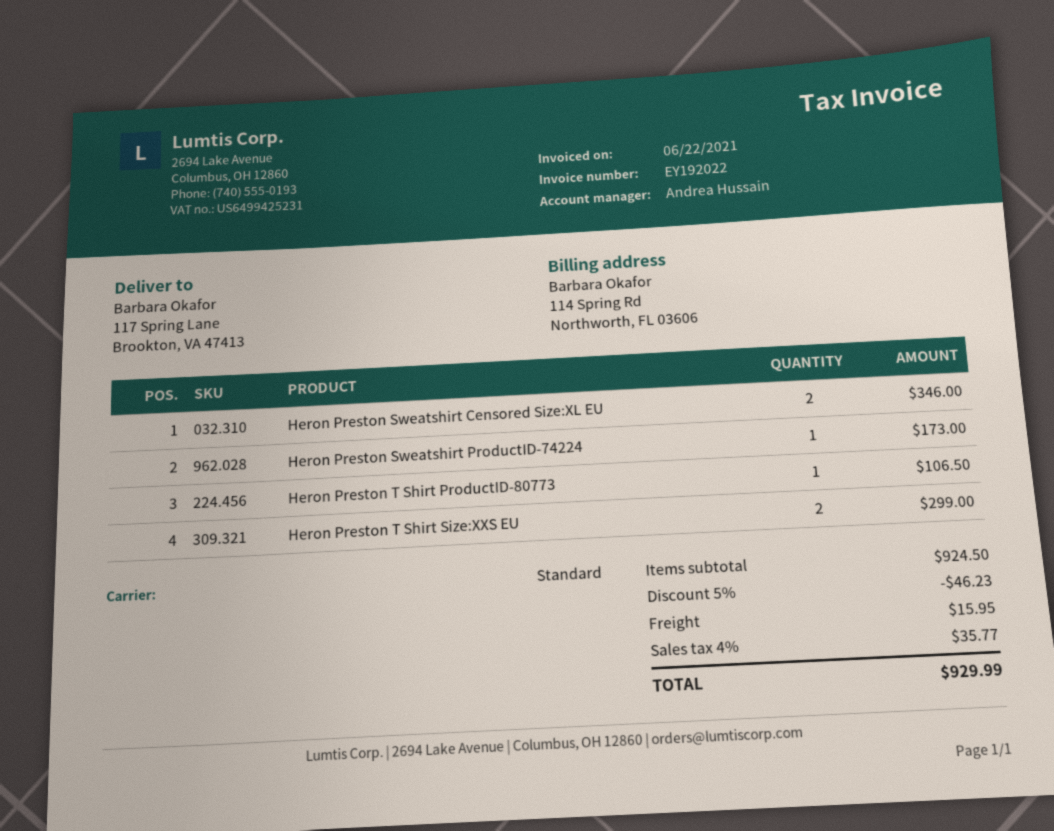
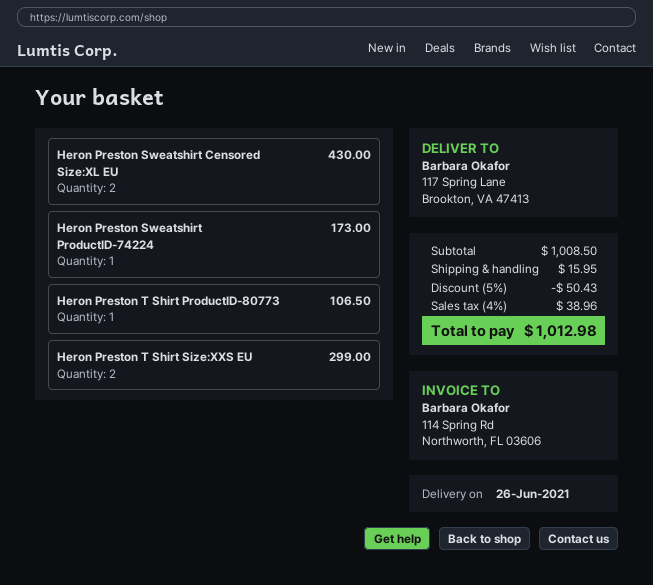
Heron Preston Sweatshirt Censored Size:XL EU: 2 for 346.00 -> 2 for 430.00
subtotal: 924.50 -> 1008.50
discount: 5% = 46.23 -> 5% = 50.43
tax: 4% = 35.77 -> 4% = 38.96
total: 929.99 -> 1012.98

